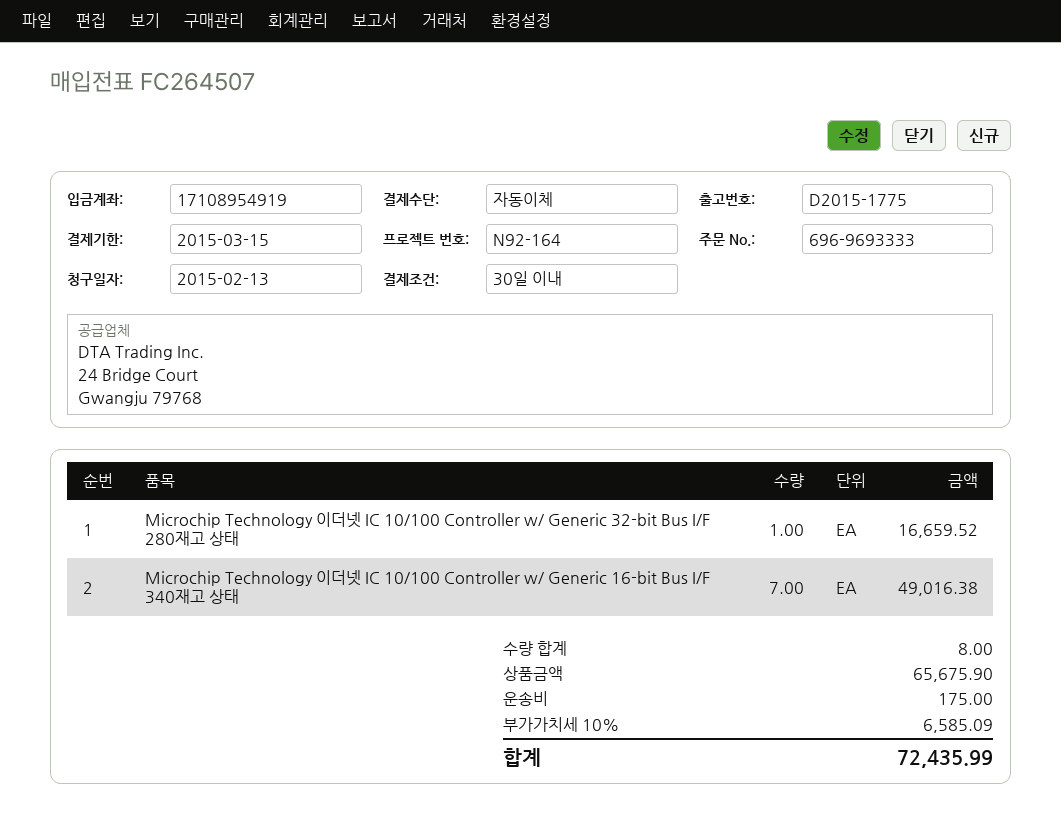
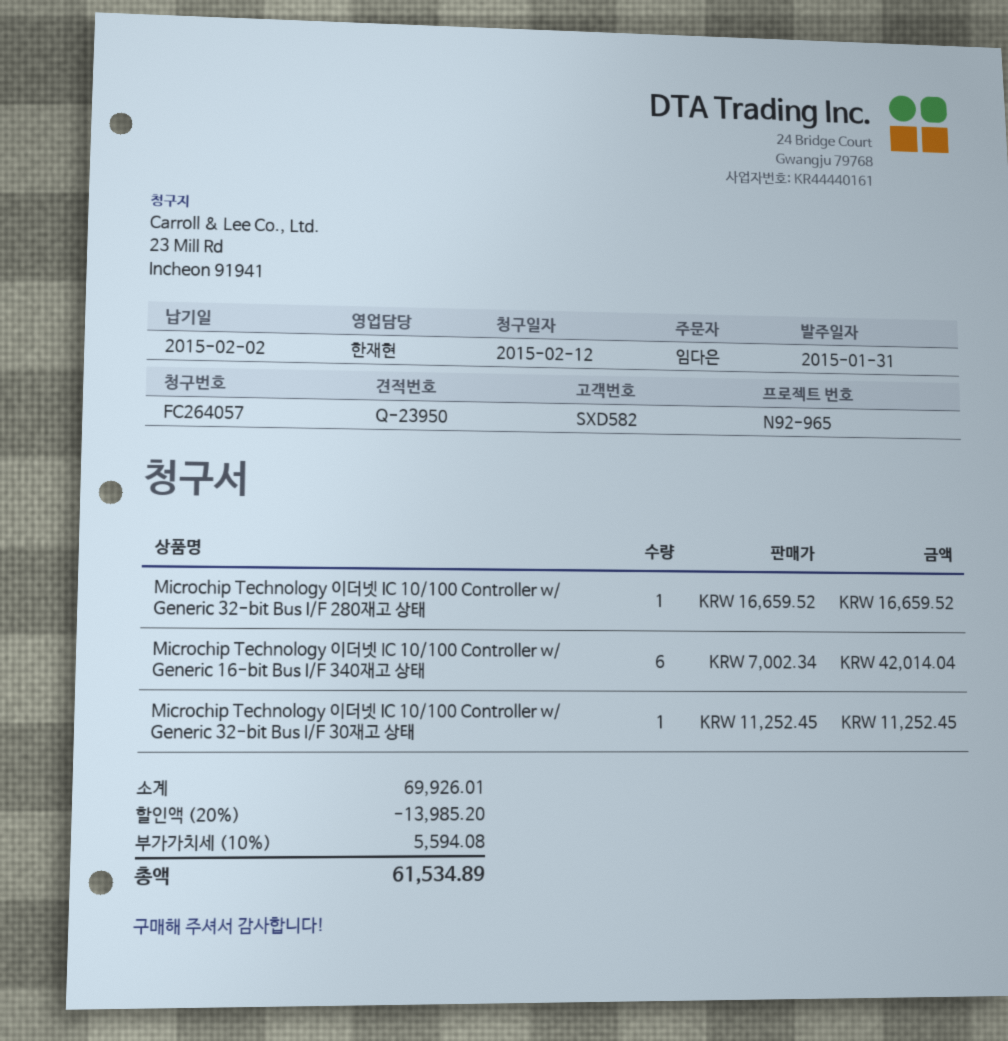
invoice number: FC264507 -> FC264057
invoice date: 2015-02-13 -> 2015-02-12
reference: N92-164 -> N92-965
Microchip Technology 이더넷 IC 10/100 Controller w/ Generic 16-bit Bus I/F 340재고 상태: 7 for 49016.38 -> 6 for 42014.04
Microchip Technology 이더넷 IC 10/100 Controller w/ Generic 32-bit Bus I/F 30재고 상태: none -> 1 for 11252.45
subtotal: 65675.90 -> 69926.01
discount: none -> 20% = 13985.20
shipping: 175.00 -> none
tax: 10% = 6585.09 -> 10% = 5594.08
total: 72435.99 -> 61534.89

